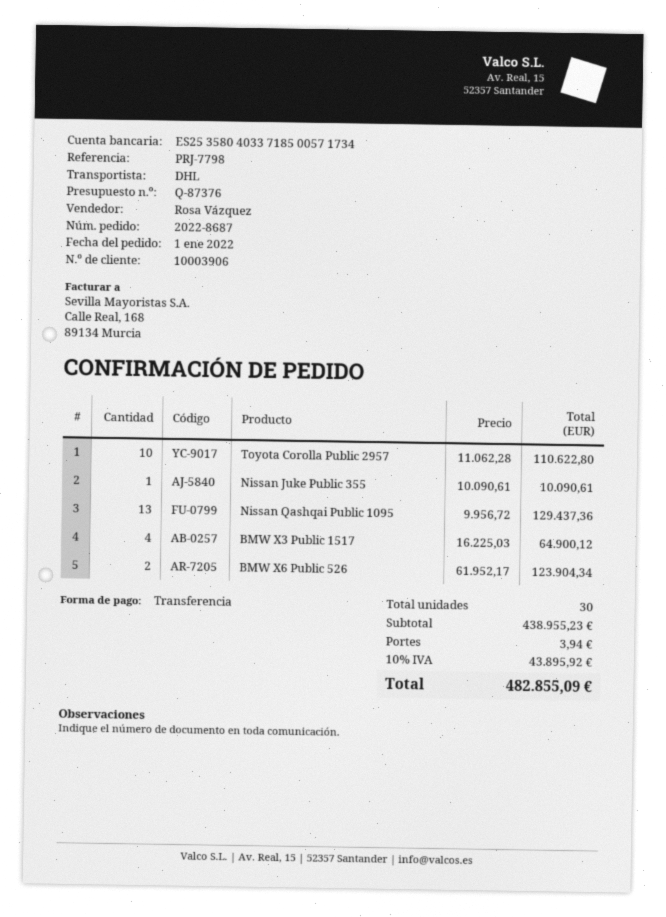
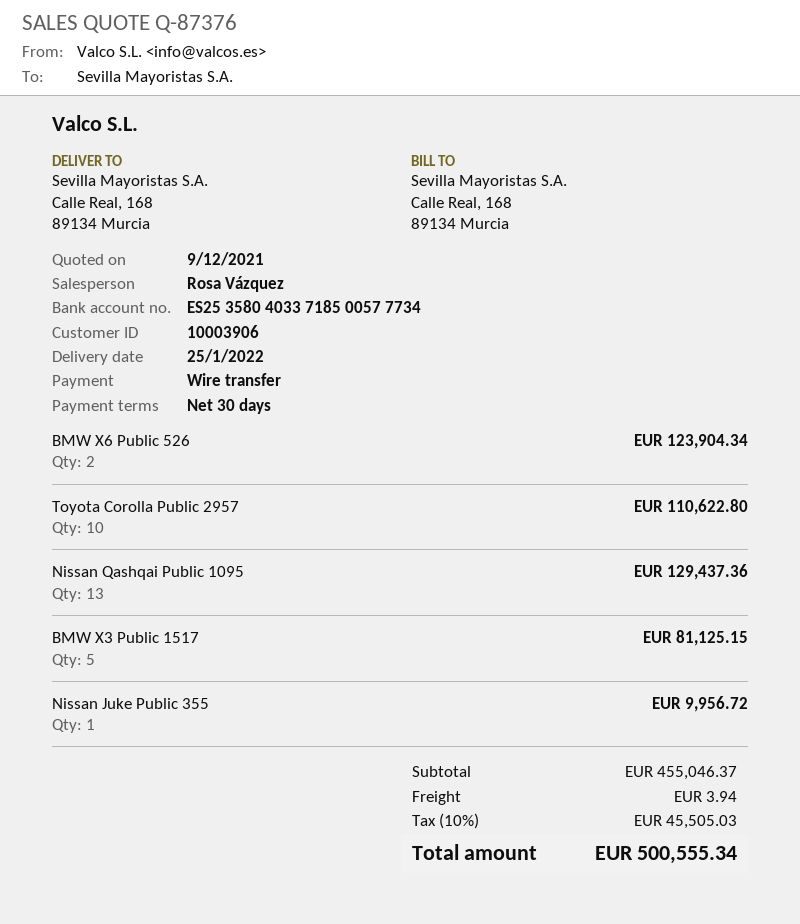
bank account: ES2535804033718500571734 -> ES2535804033718500577734
Nissan Juke Public 355: 1 for 10090.61 -> 1 for 9956.72
BMW X3 Public 1517: 4 for 64900.12 -> 5 for 81125.15
subtotal: 438955.23 -> 455046.37
tax: 10% = 43895.92 -> 10% = 45505.03
total: 482855.09 -> 500555.34

